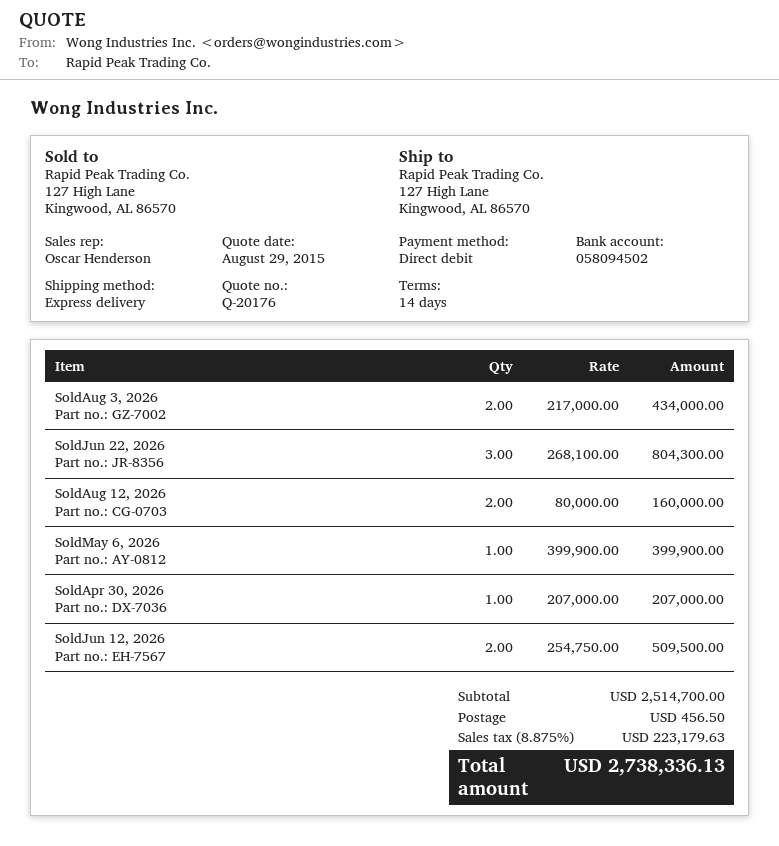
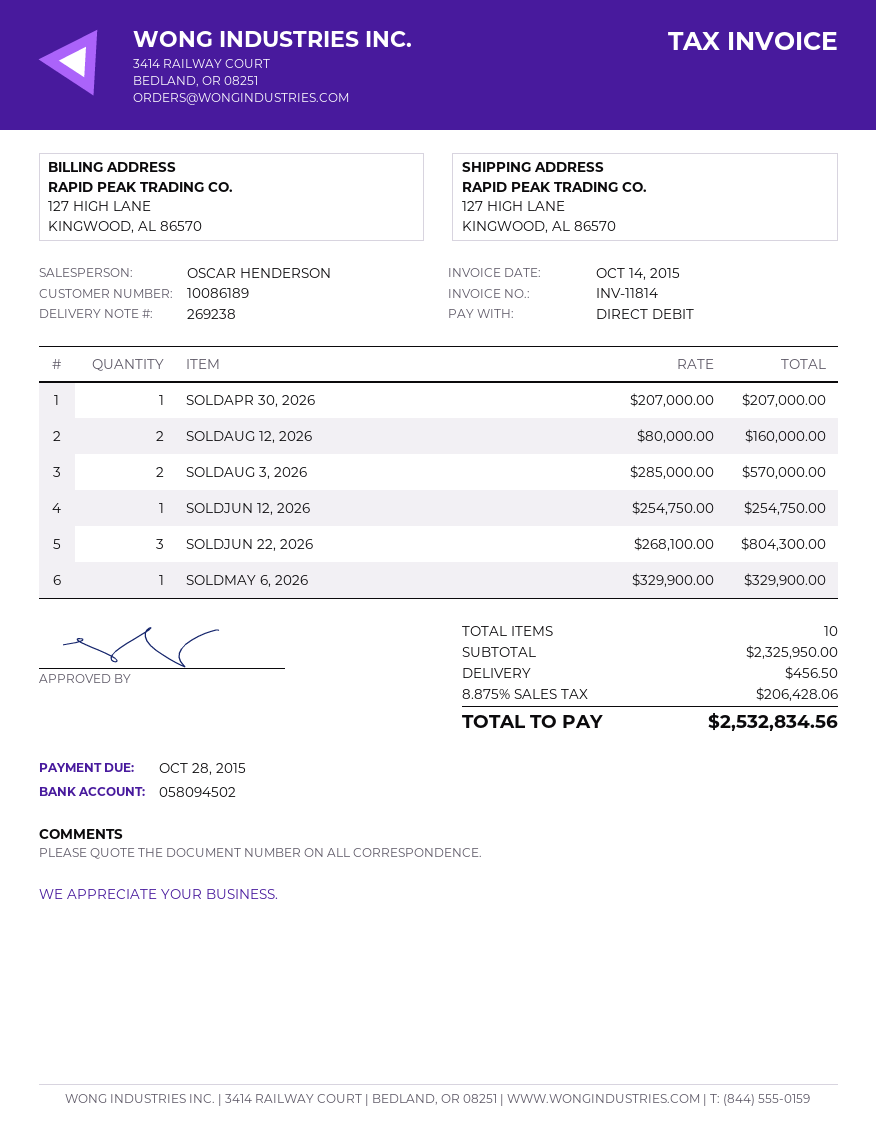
SoldAug 3, 2026: 2 x 217000.00 = 434000.00 -> 2 x 285000.00 = 570000.00
SoldMay 6, 2026: 1 x 399900.00 = 399900.00 -> 1 x 329900.00 = 329900.00
SoldJun 12, 2026: 2 x 254750.00 = 509500.00 -> 1 x 254750.00 = 254750.00
subtotal: 2514700.00 -> 2325950.00
tax: 8.875% = 223179.63 -> 8.875% = 206428.06
total: 2738336.13 -> 2532834.56

